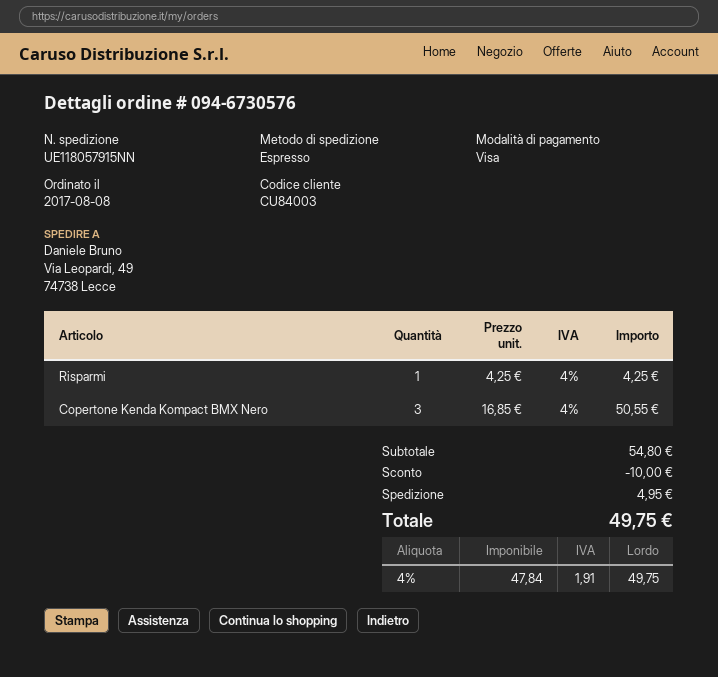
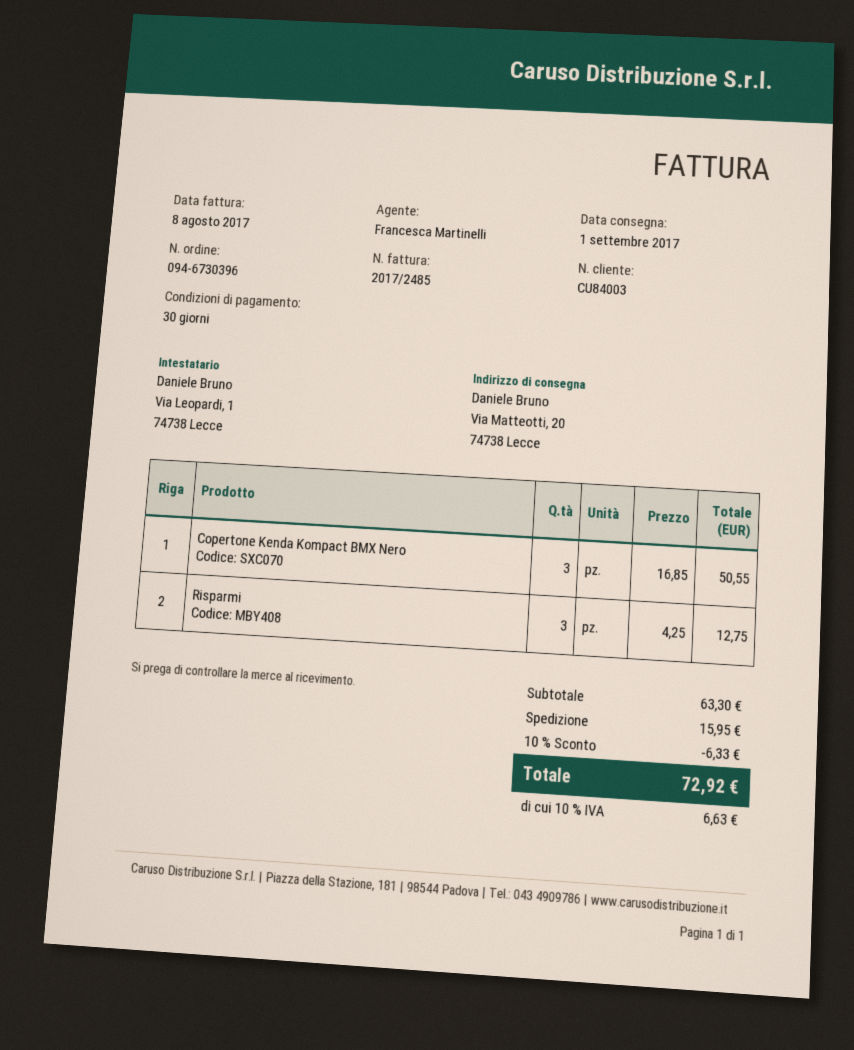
order number: 094-6730576 -> 094-6730396
ship to: Via Leopardi, 49, 74738 Lecce -> Via Matteotti, 20, 74738 Lecce
Risparmi: 1 x 4.25 = 4.25 -> 3 x 4.25 = 12.75
subtotal: 54.80 -> 63.30
discount: 10.00 -> 6.33
shipping: 4.95 -> 15.95
tax: 4% = 1.91 -> 10% = 6.63
total: 49.75 -> 72.92

